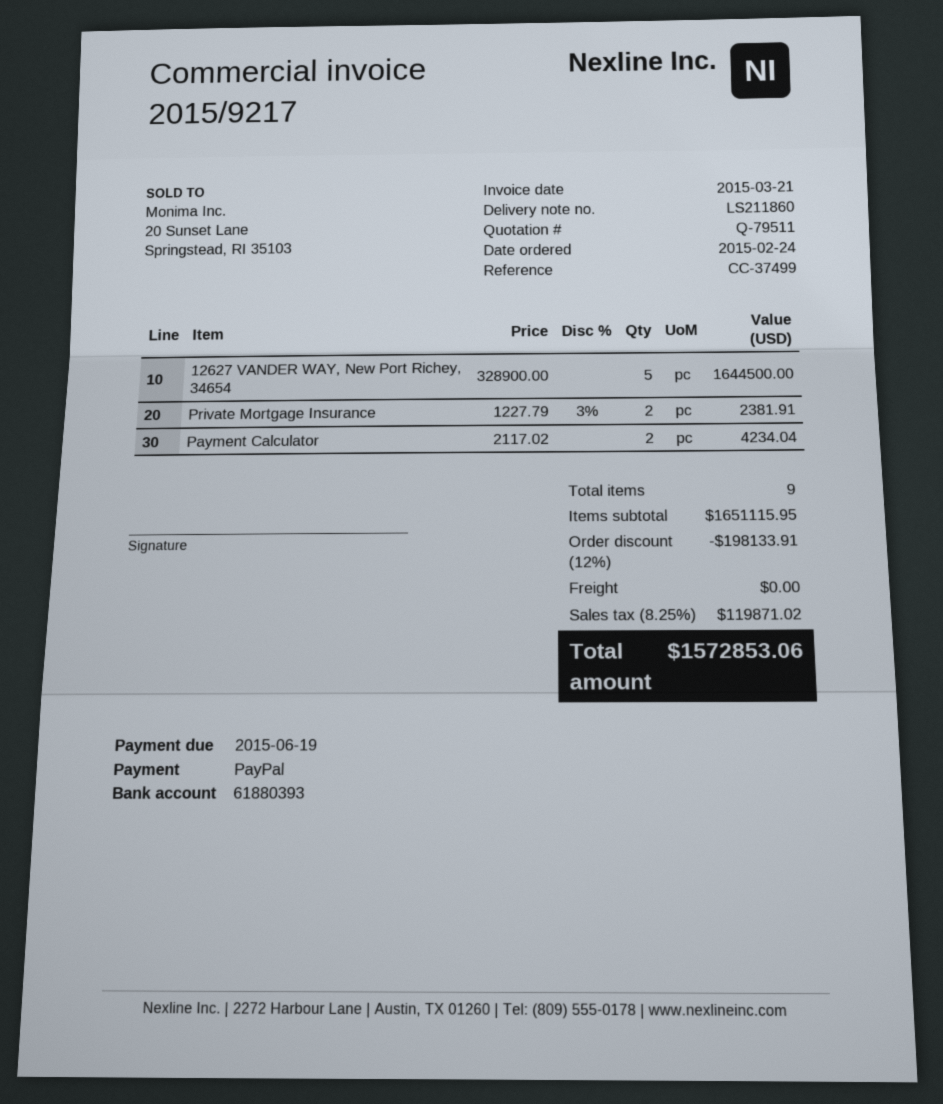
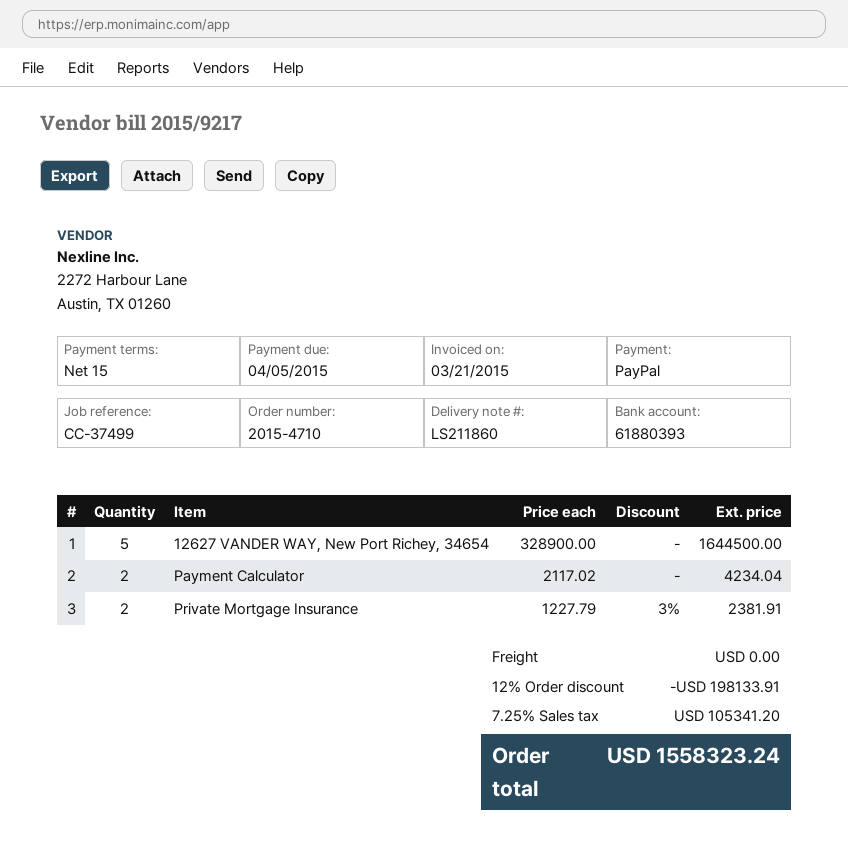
due date: 2015-06-19 -> 2015-04-05
tax: 8.25% = 119871.02 -> 7.25% = 105341.20
total: 1572853.06 -> 1558323.24

